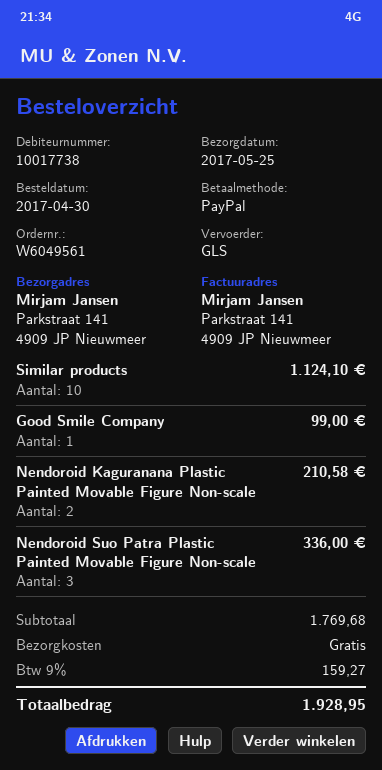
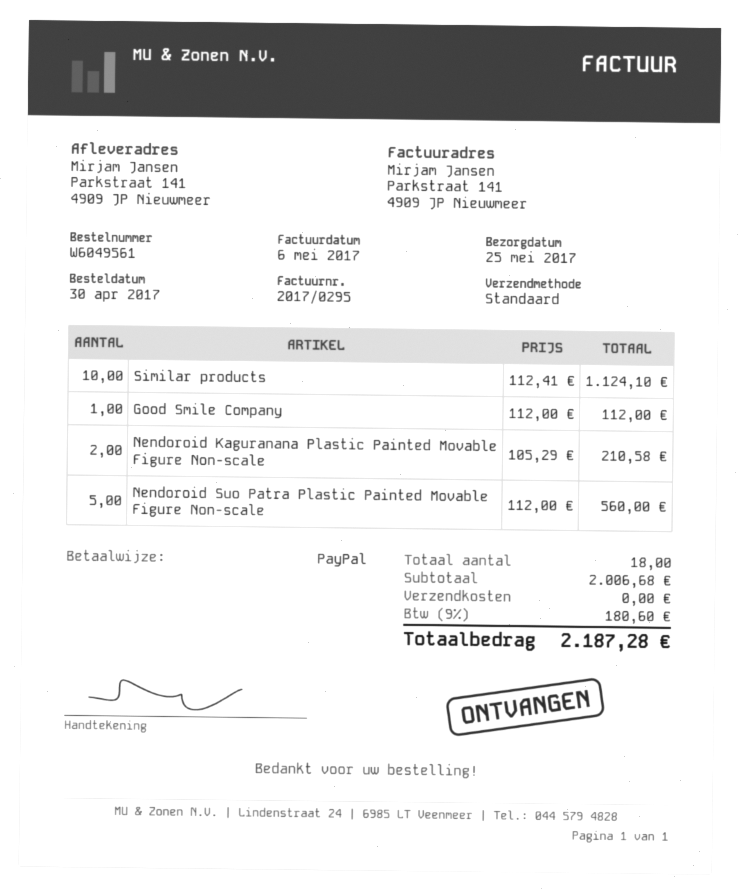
shipping method: GLS -> standard
Good Smile Company: 1 for 99.00 -> 1 for 112.00
Nendoroid Suo Patra Plastic Painted Movable Figure Non-scale: 3 for 336.00 -> 5 for 560.00
subtotal: 1769.68 -> 2006.68
tax: 9% = 159.27 -> 9% = 180.60
total: 1928.95 -> 2187.28

